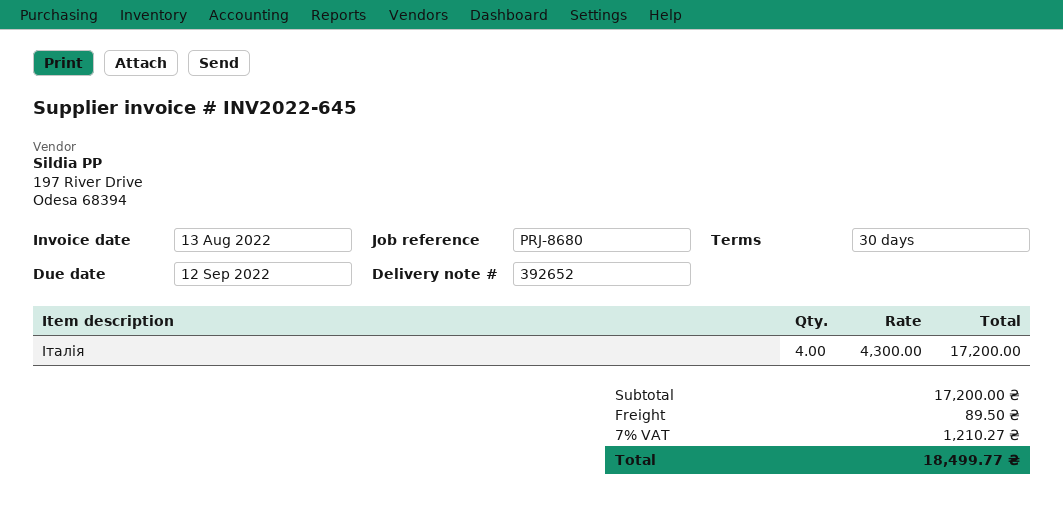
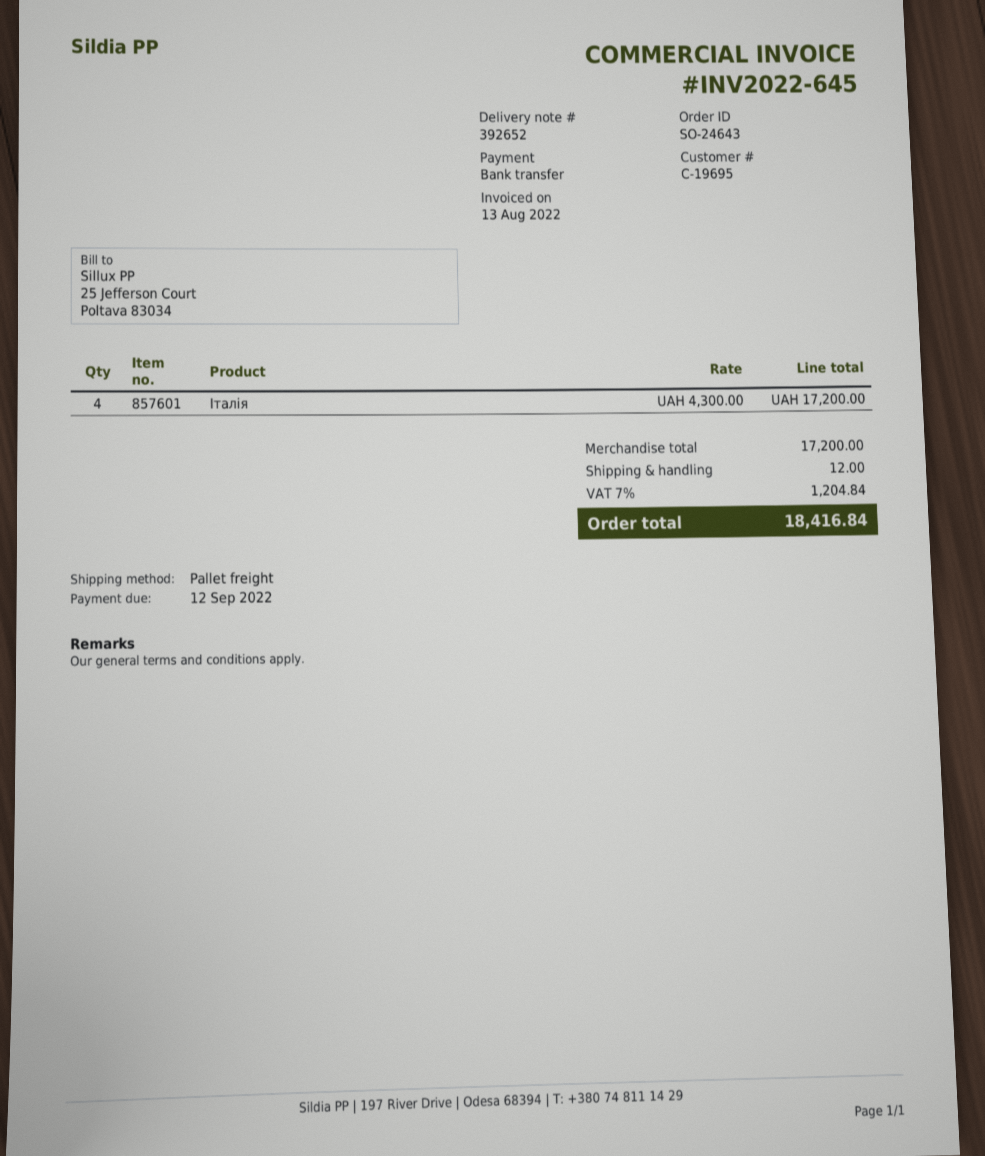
shipping: 89.50 -> 12.00
tax: 7% = 1210.27 -> 7% = 1204.84
total: 18499.77 -> 18416.84

